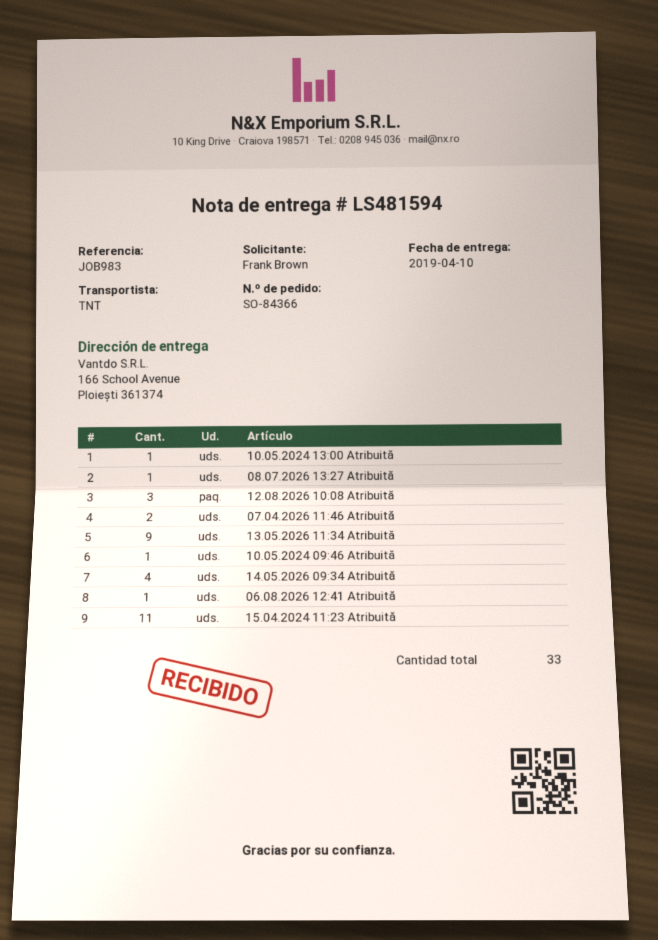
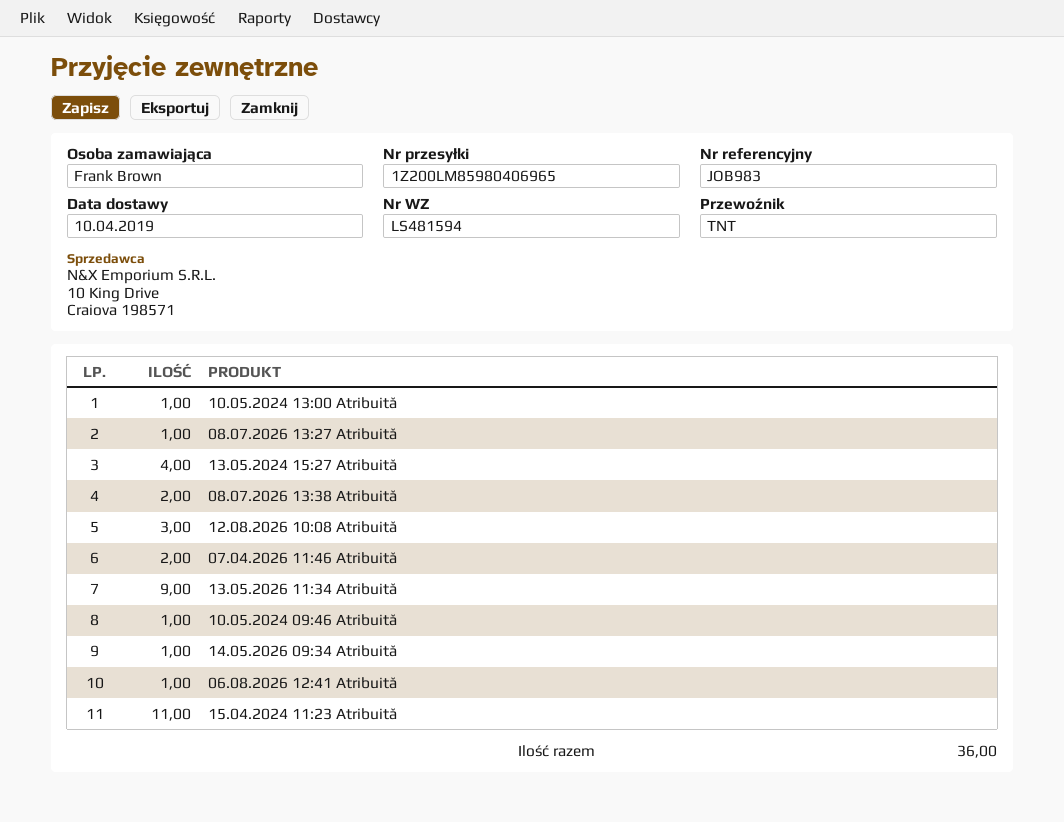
14.05.2026 09:34 Atribuită: 4 -> 1
13.05.2024 15:27 Atribuită: none -> 4
08.07.2026 13:38 Atribuită: none -> 2
total quantity: 33 -> 36

